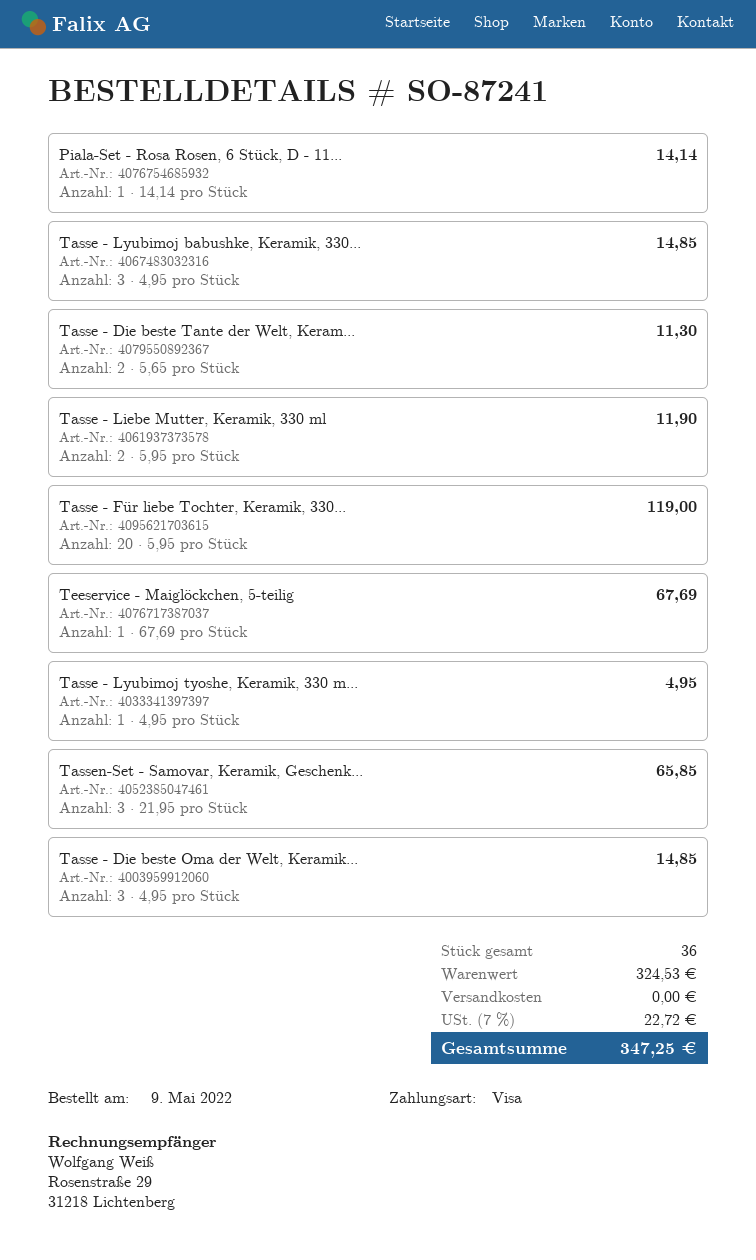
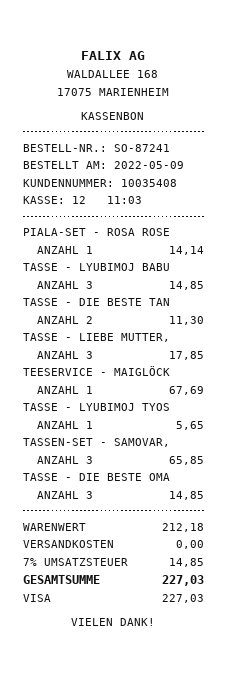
Tasse - Liebe Mutter, Keramik, 330 ml: 2 for 11.90 -> 3 for 17.85
Tasse - Für liebe Tochter, Keramik, 330...: 20 for 119.00 -> none
Tasse - Lyubimoj tyoshe, Keramik, 330 m...: 1 for 4.95 -> 1 for 5.65
subtotal: 324.53 -> 212.18
tax: 7% = 22.72 -> 7% = 14.85
total: 347.25 -> 227.03

